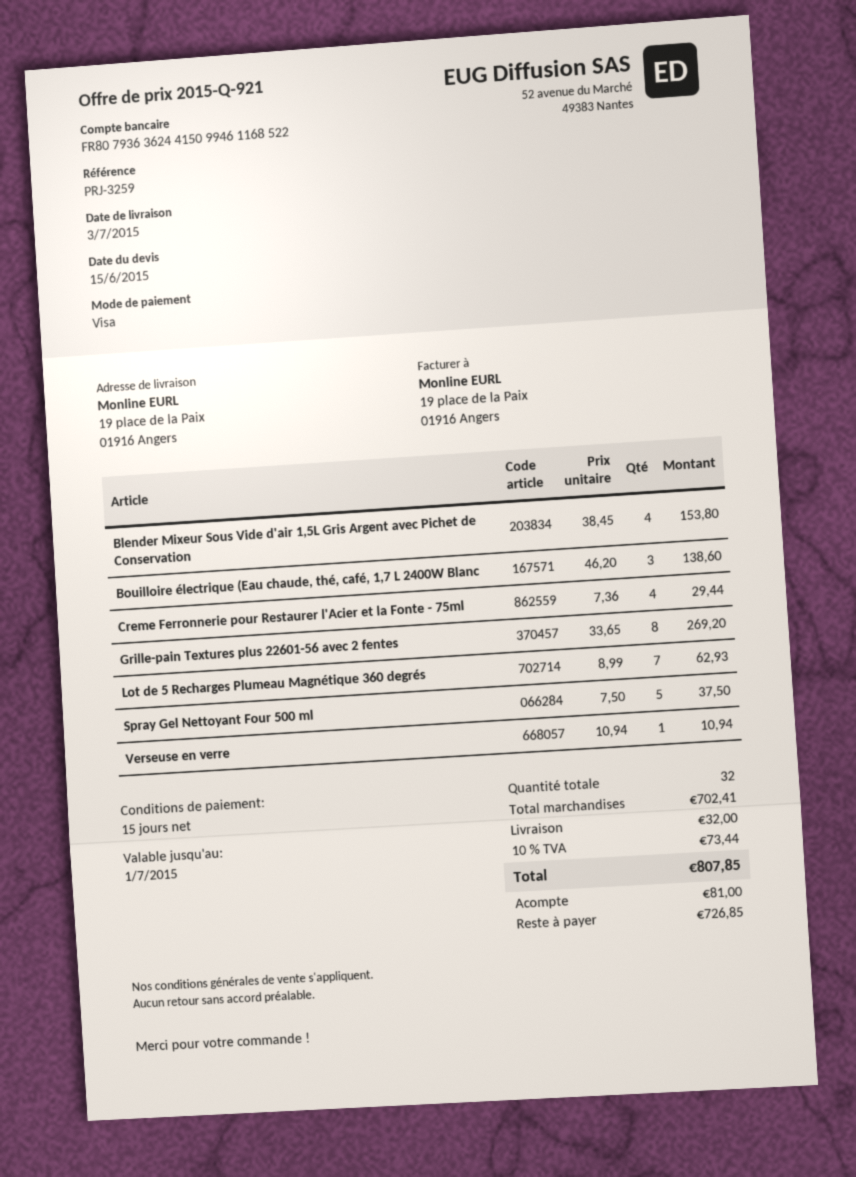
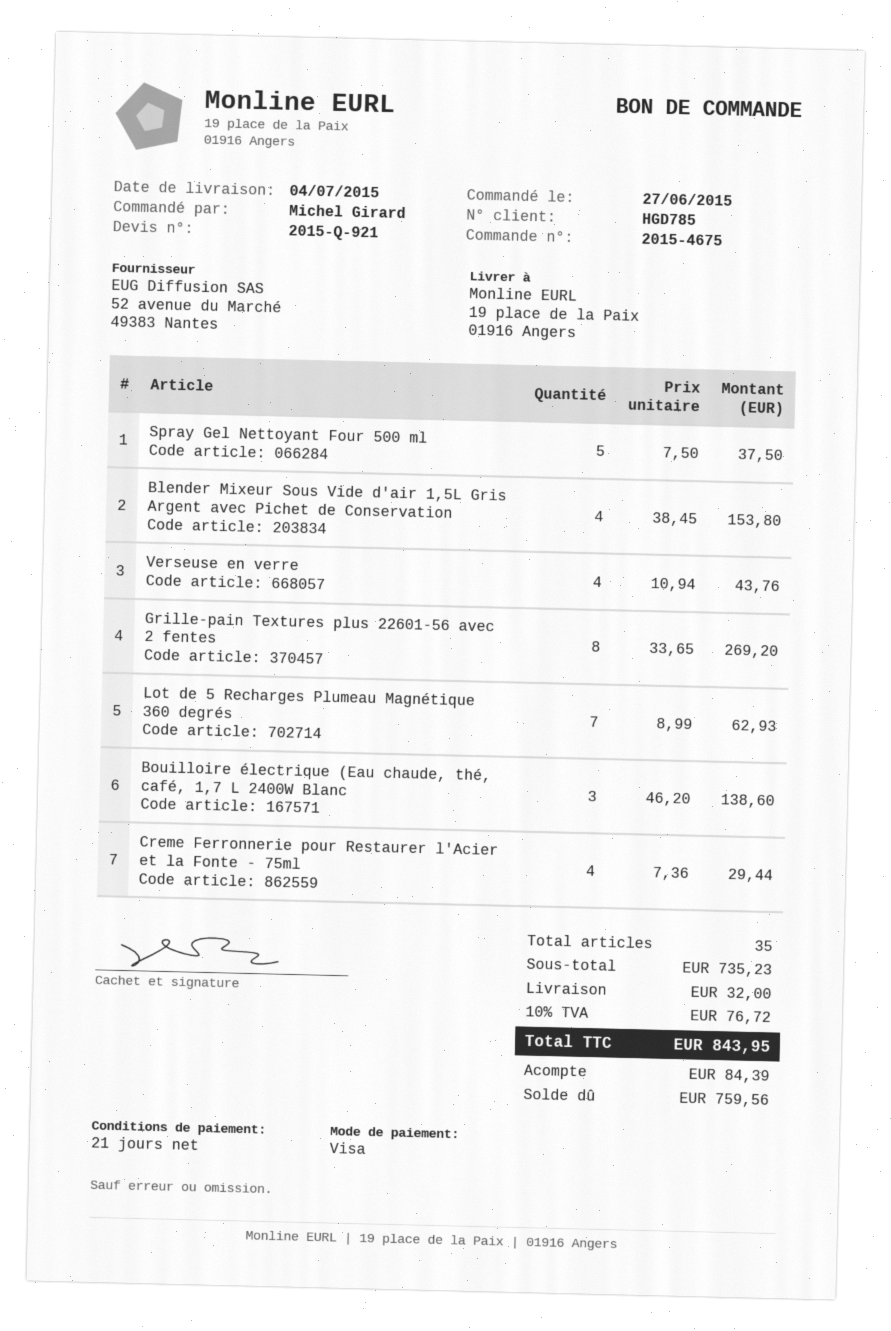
delivery date: 2015-07-03 -> 2015-07-04
payment terms: 15 days -> 21 days
Verseuse en verre: 1 x 10.94 = 10.94 -> 4 x 10.94 = 43.76
total quantity: 32 -> 35
subtotal: 702.41 -> 735.23
tax: 10% = 73.44 -> 10% = 76.72
total: 807.85 -> 843.95
deposit: 81.00 -> 84.39
balance: 726.85 -> 759.56

